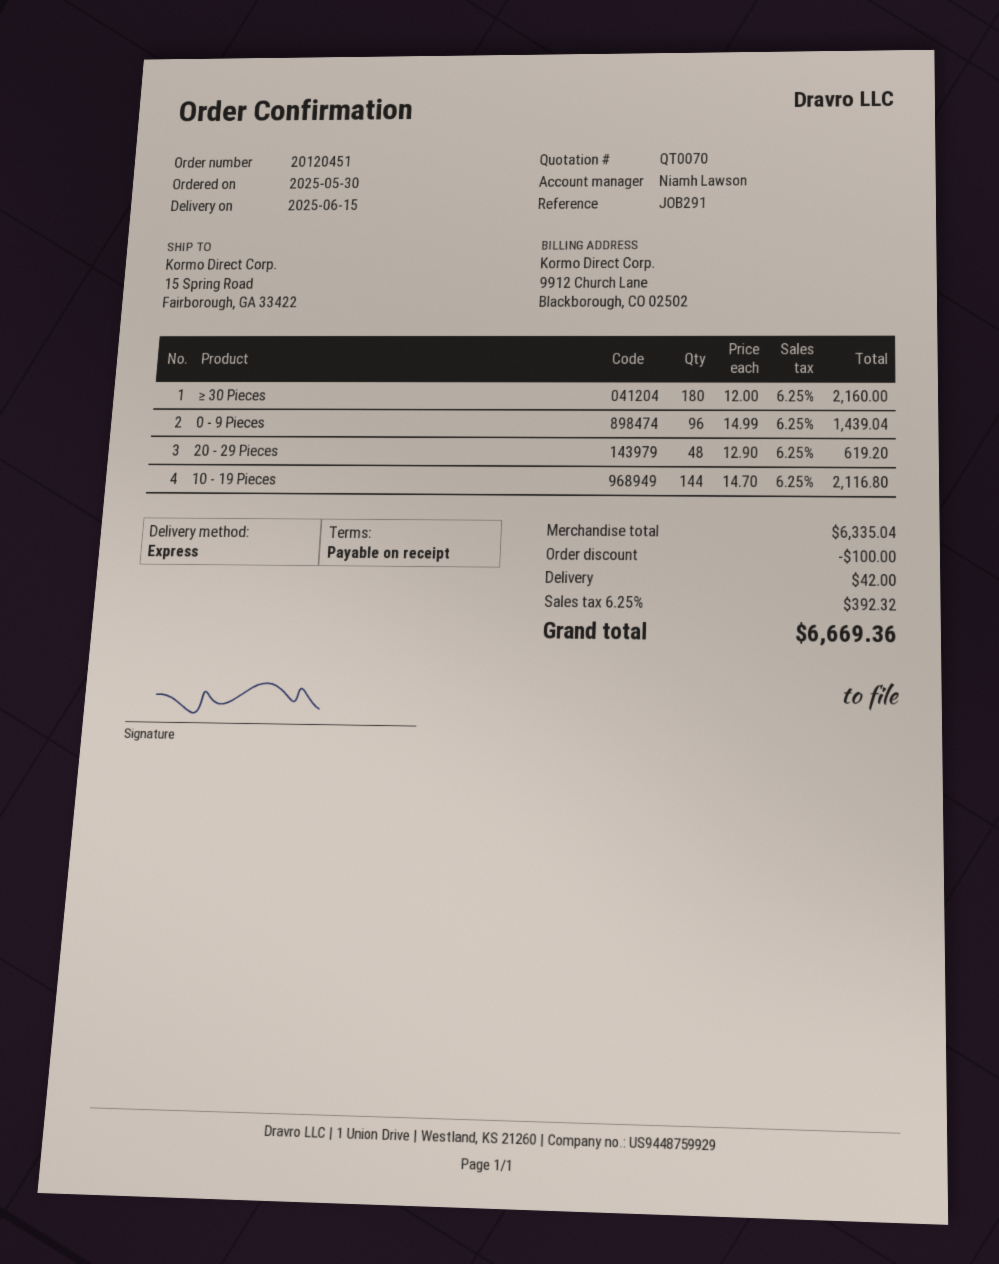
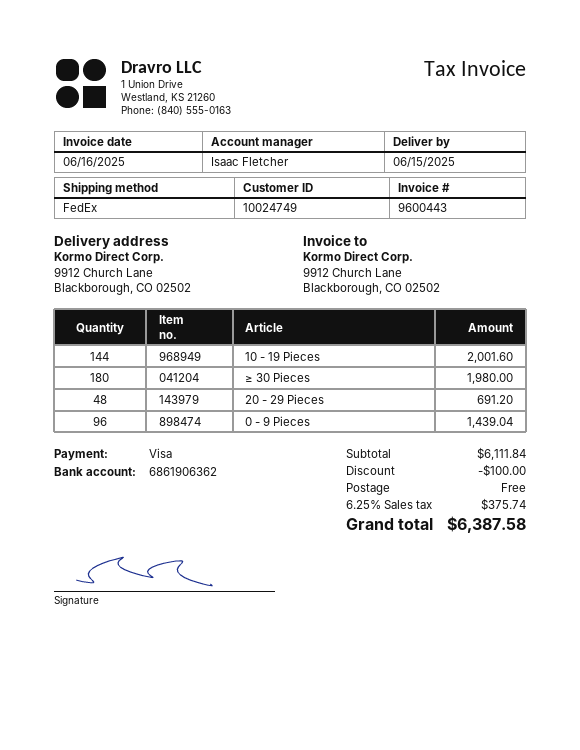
sales rep: Niamh Lawson -> Isaac Fletcher
shipping method: express -> FedEx
ship to: 15 Spring Road, Fairborough, GA 33422 -> 9912 Church Lane, Blackborough, CO 02502
≥ 30 Pieces: 180 for 2160.00 -> 180 for 1980.00
20 - 29 Pieces: 48 for 619.20 -> 48 for 691.20
10 - 19 Pieces: 144 for 2116.80 -> 144 for 2001.60
subtotal: 6335.04 -> 6111.84
shipping: 42.00 -> 0.00
tax: 6.25% = 392.32 -> 6.25% = 375.74
total: 6669.36 -> 6387.58

